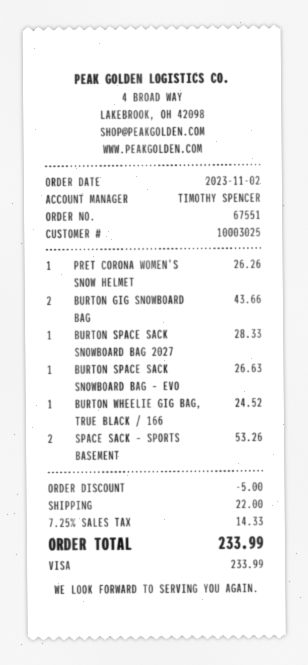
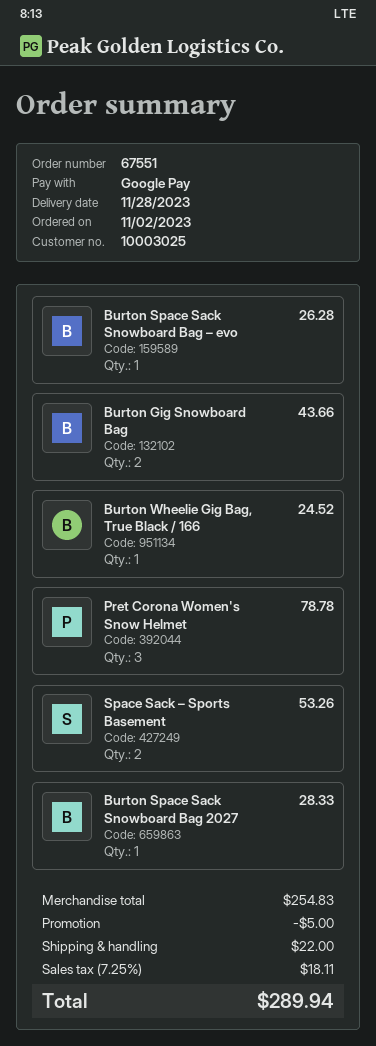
payment method: Visa -> Google Pay
PRET CORONA WOMEN'S SNOW HELMET: 1 for 26.26 -> 3 for 78.78
BURTON SPACE SACK SNOWBOARD BAG – EVO: 1 for 26.63 -> 1 for 26.28
tax: 7.25% = 14.33 -> 7.25% = 18.11
total: 233.99 -> 289.94

